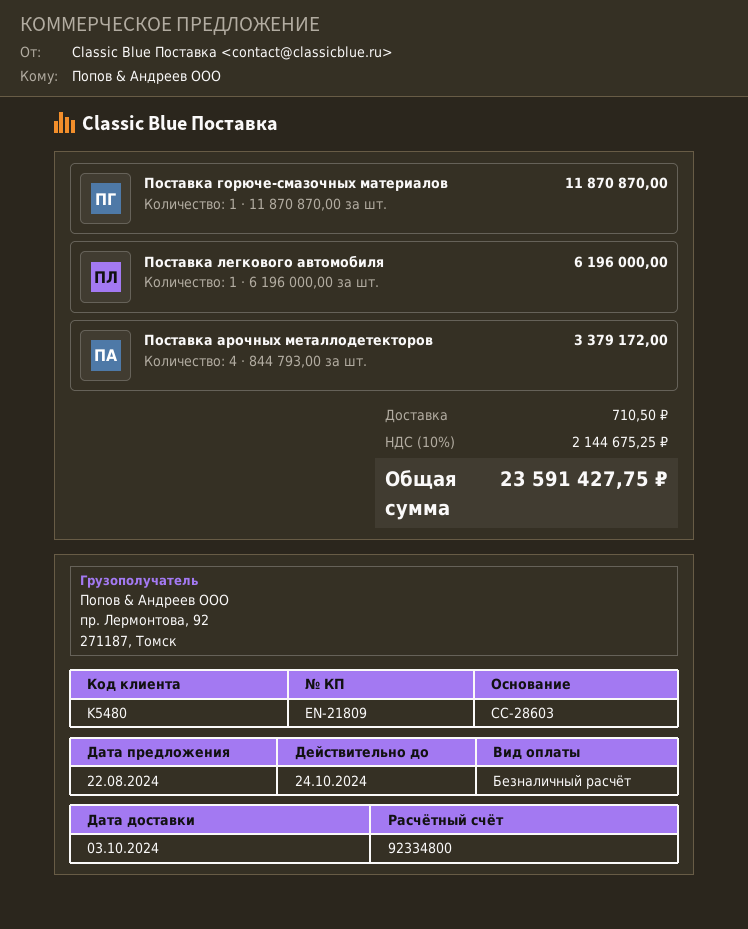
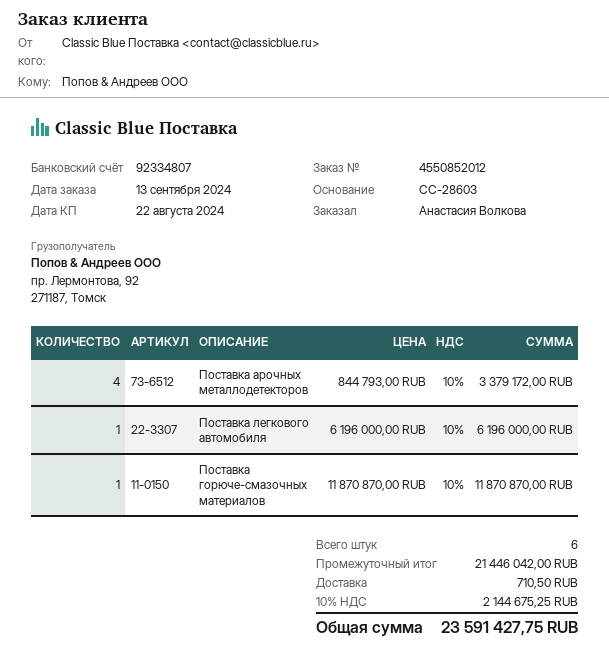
bank account: 92334800 -> 92334807

